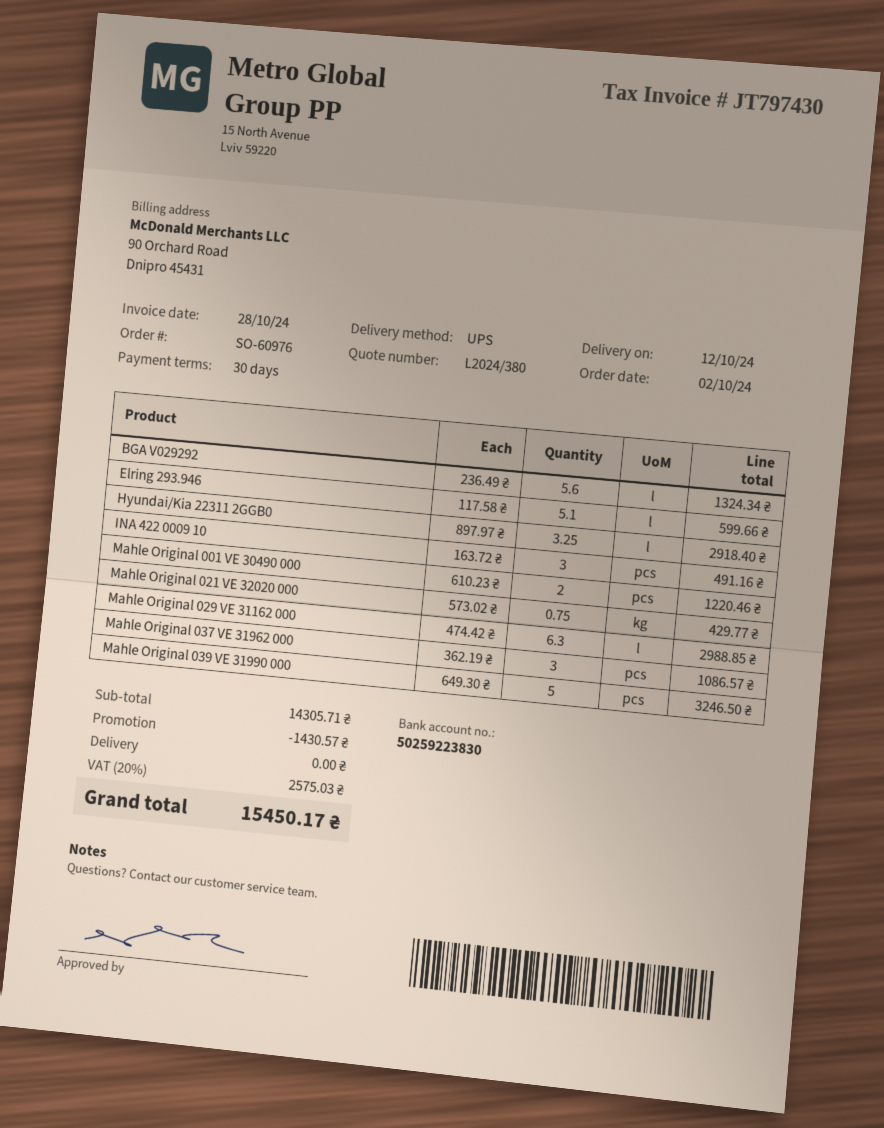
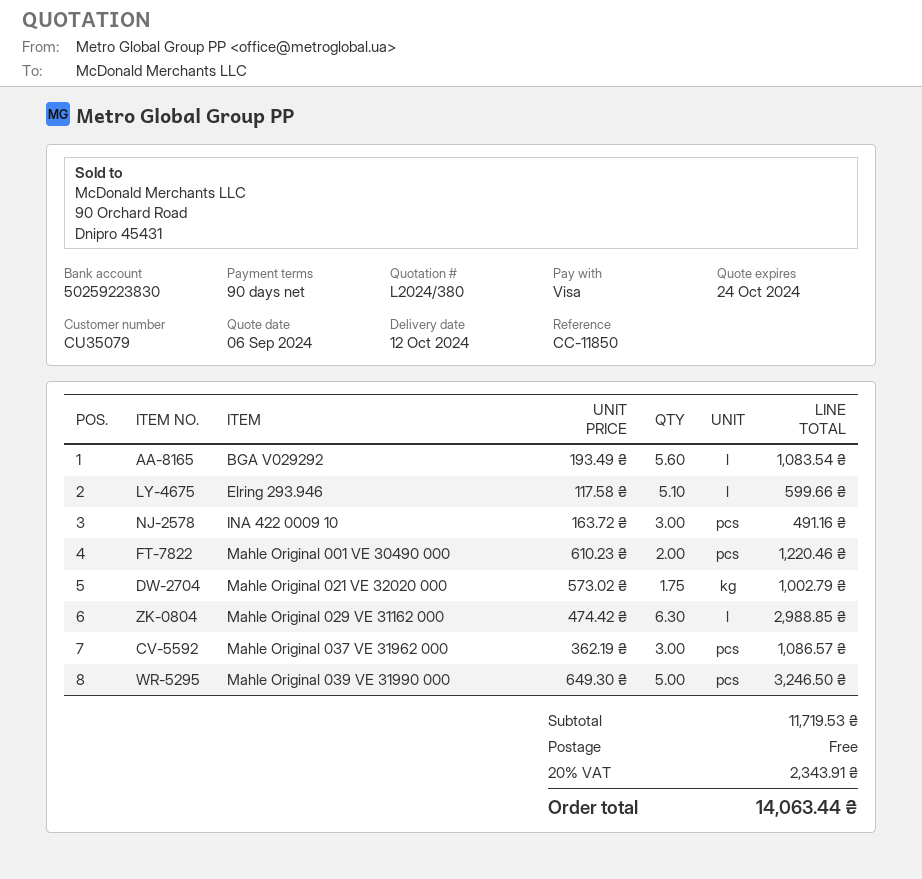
payment terms: 30 days -> 90 days
BGA V029292: 5.6 x 236.49 = 1324.34 -> 5.6 x 193.49 = 1083.54
Hyundai/Kia 22311 2GGB0: 3.25 x 897.97 = 2918.40 -> none
Mahle Original 021 VE 32020 000: 0.75 x 573.02 = 429.77 -> 1.75 x 573.02 = 1002.79
subtotal: 14305.71 -> 11719.53
discount: 1430.57 -> none
tax: 20% = 2575.03 -> 20% = 2343.91
total: 15450.17 -> 14063.44

